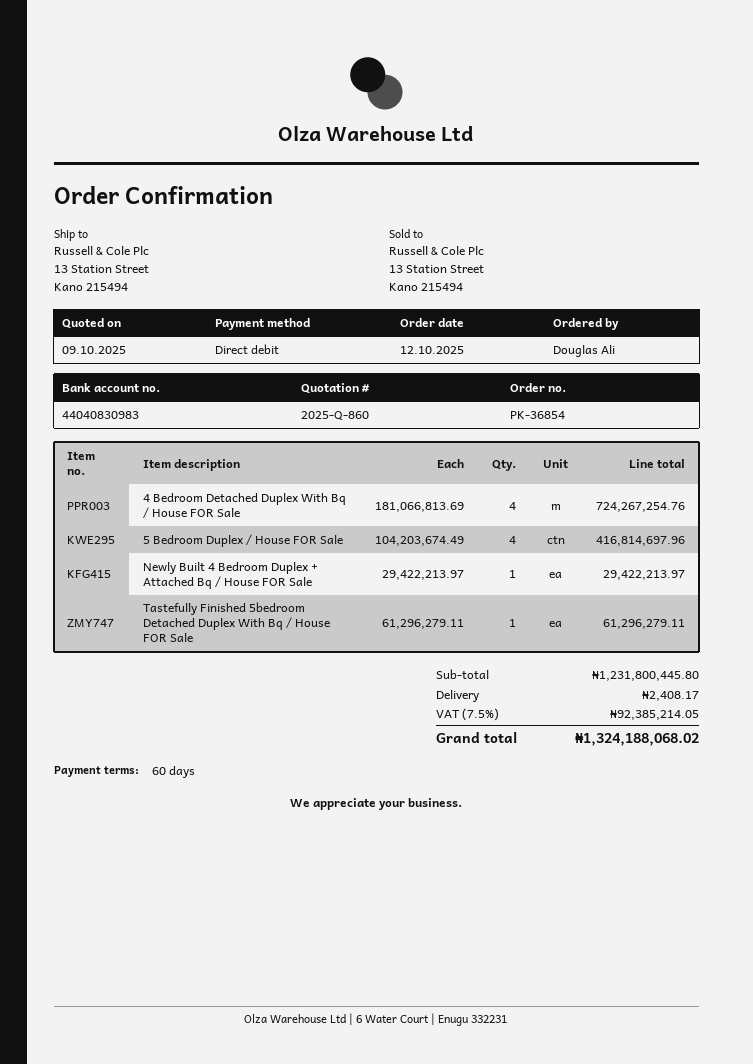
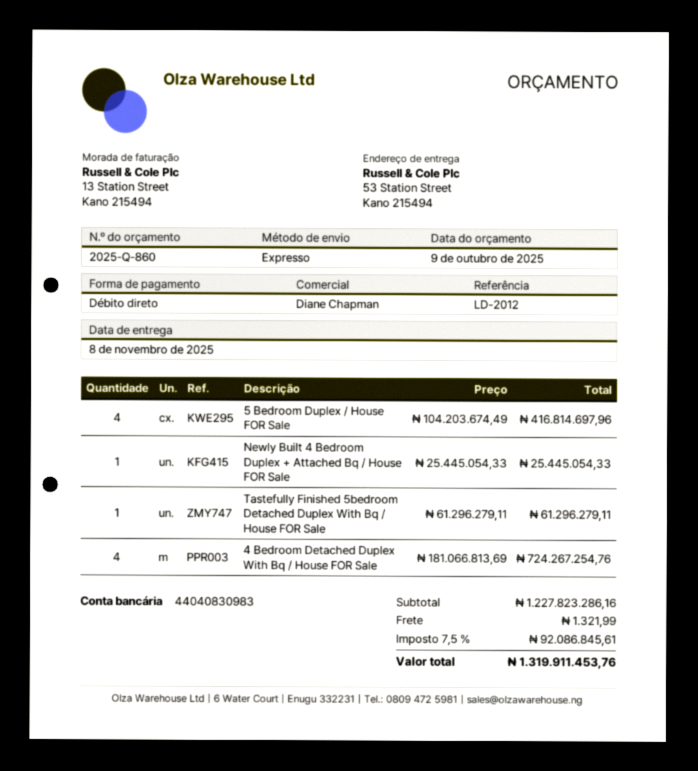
ship to: 13 Station Street, Kano 215494 -> 53 Station Street, Kano 215494
Newly Built 4 Bedroom Duplex + Attached Bq / House FOR Sale: 1 x 29422213.97 = 29422213.97 -> 1 x 25445054.33 = 25445054.33
subtotal: 1231800445.80 -> 1227823286.16
shipping: 2408.17 -> 1321.99
tax: 7.5% = 92385214.05 -> 7.5% = 92086845.61
total: 1324188068.02 -> 1319911453.76

